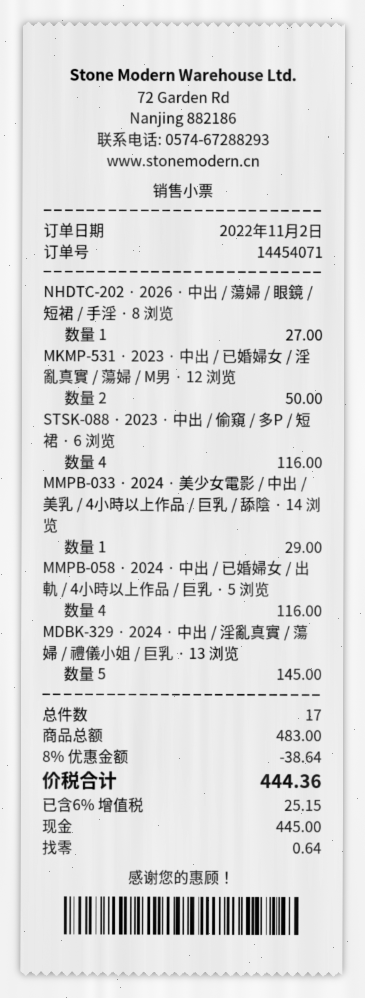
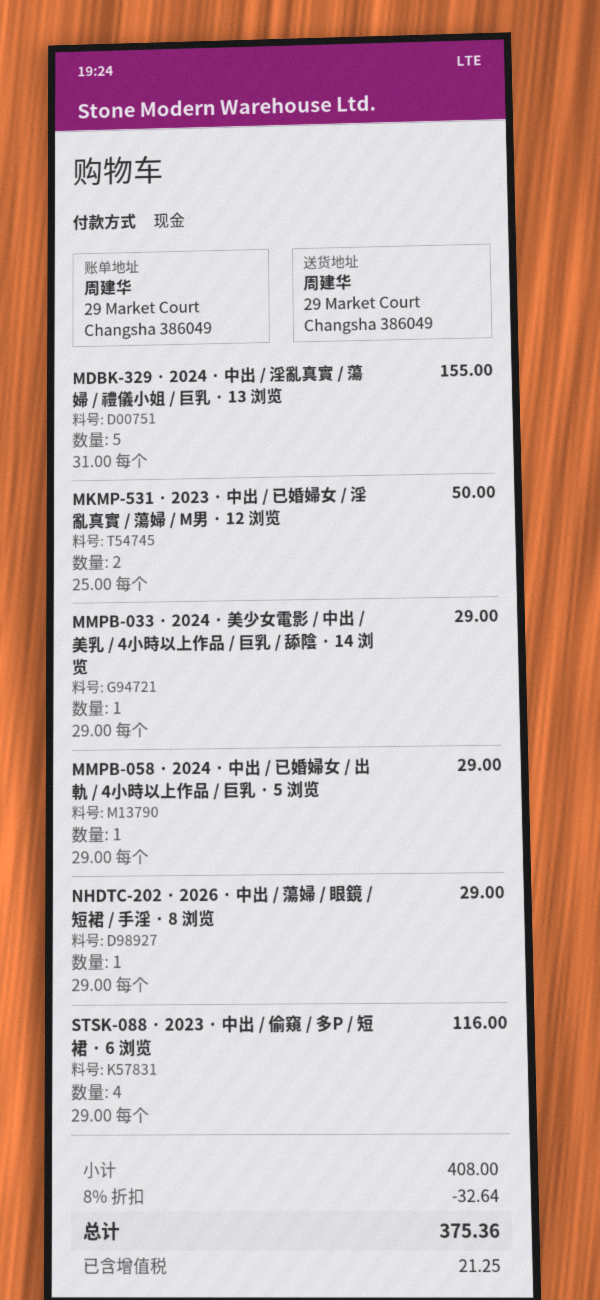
NHDTC-202 · 2026 · 中出 / 蕩婦 / 眼鏡 / 短裙 / 手淫 · 8 浏览: 1 for 27.00 -> 1 for 29.00
MMPB-058 · 2024 · 中出 / 已婚婦女 / 出軌 / 4小時以上作品 / 巨乳 · 5 浏览: 4 for 116.00 -> 1 for 29.00
MDBK-329 · 2024 · 中出 / 淫亂真實 / 蕩婦 / 禮儀小姐 / 巨乳 · 13 浏览: 5 for 145.00 -> 5 for 155.00
subtotal: 483.00 -> 408.00
discount: 8% = 38.64 -> 8% = 32.64
tax: 25.15 -> 21.25
total: 444.36 -> 375.36

